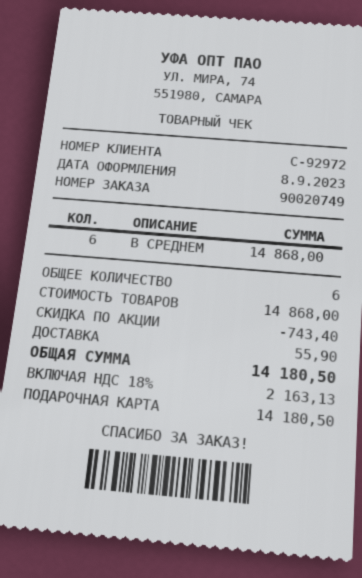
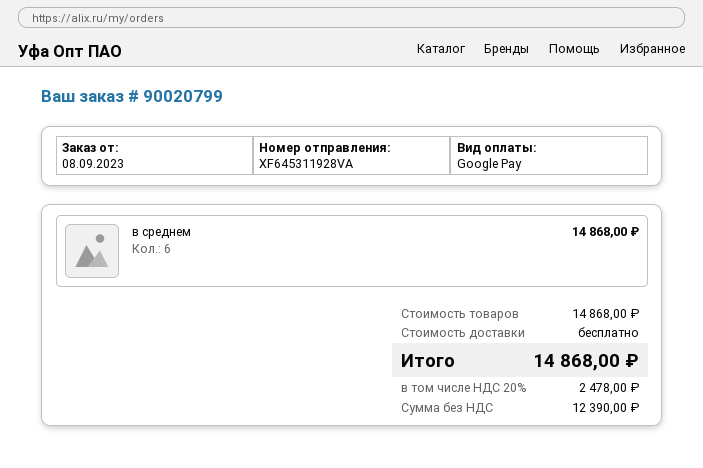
order number: 90020749 -> 90020799
payment method: gift card -> Google Pay
discount: 743.40 -> none
shipping: 55.90 -> 0.00
tax: 18% = 2163.13 -> 20% = 2478.00
total: 14180.50 -> 14868.00

